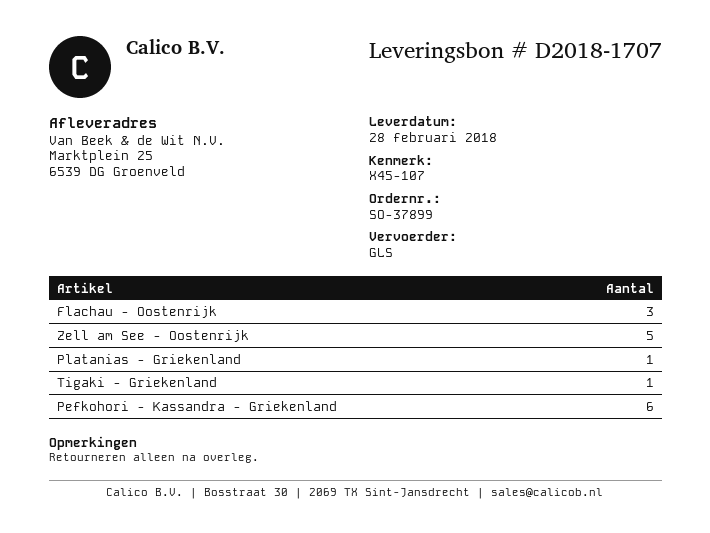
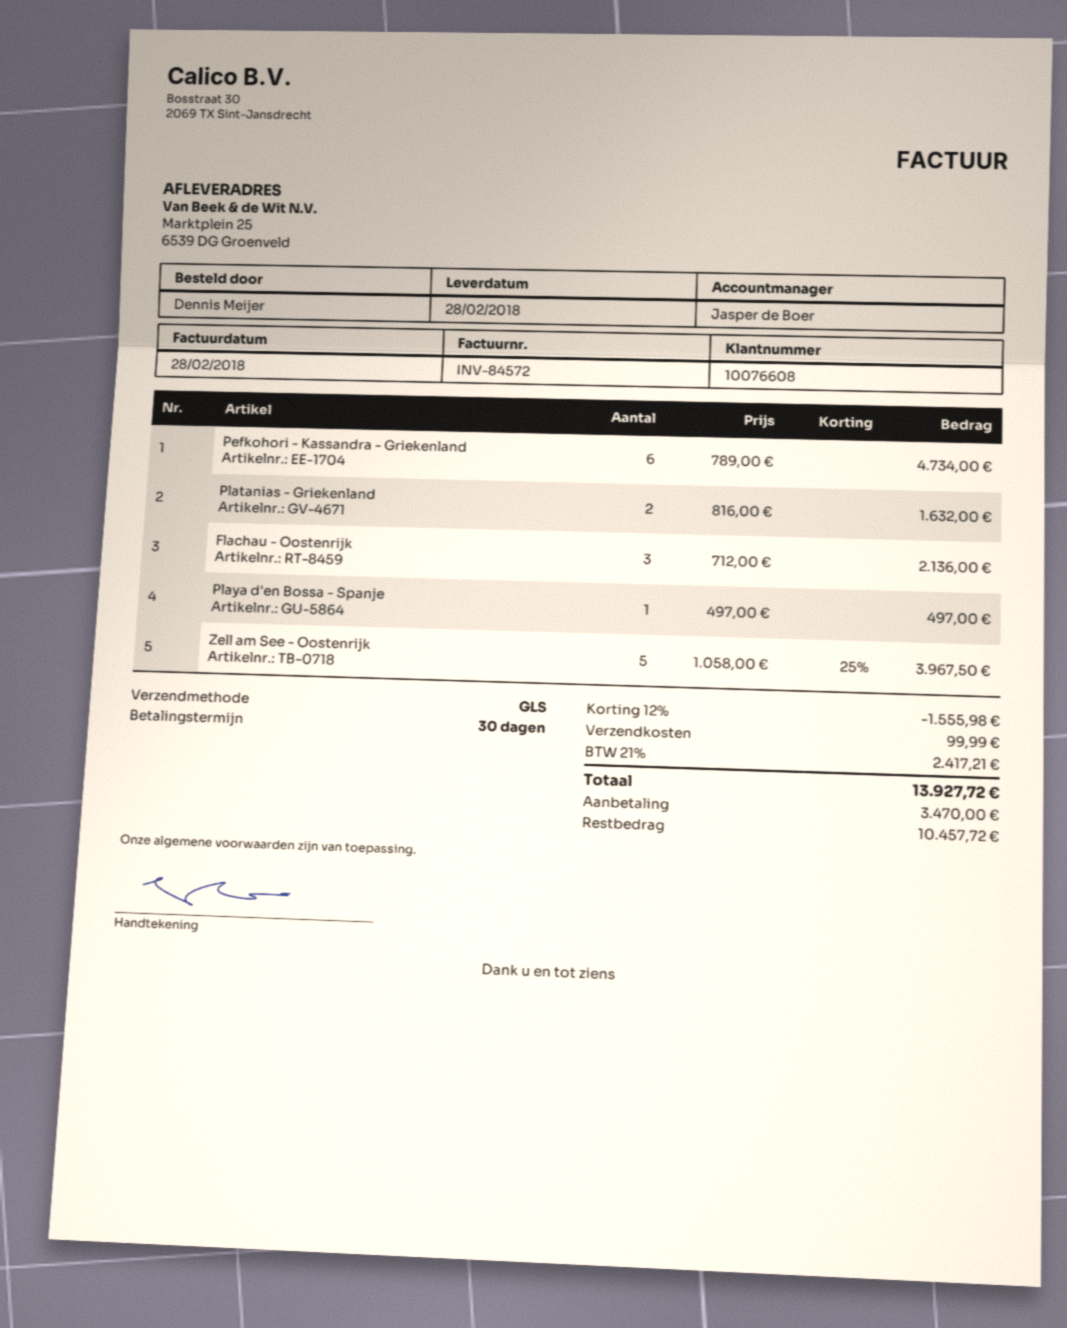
Platanias - Griekenland: 1 -> 2
Tigaki - Griekenland: 1 -> none
Playa d'en Bossa - Spanje: none -> 1

